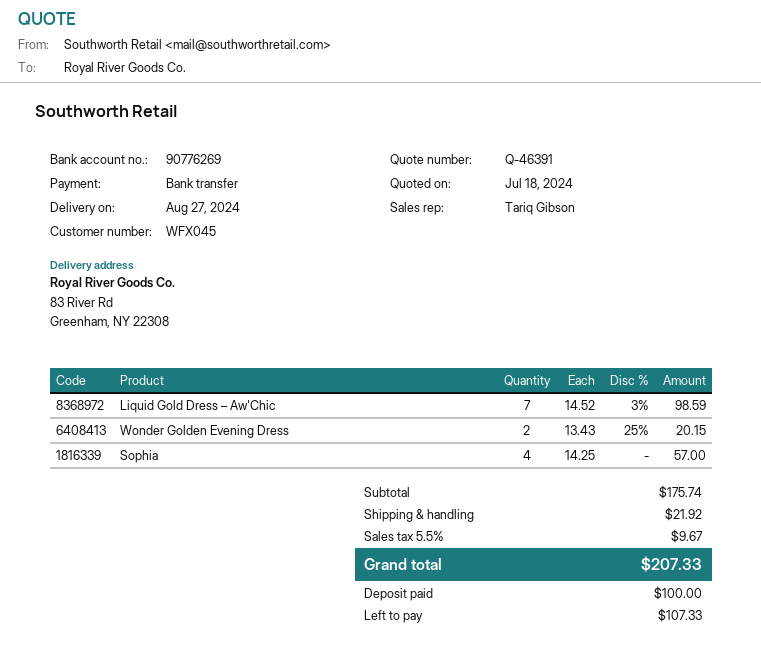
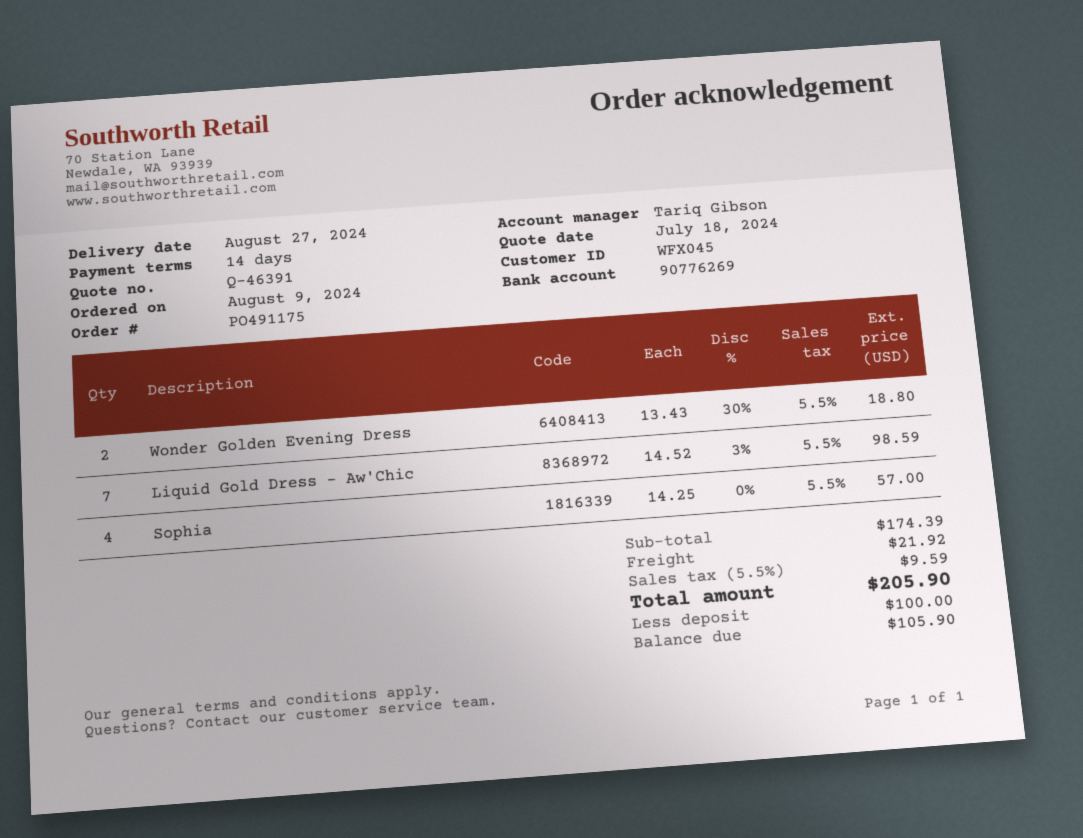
Wonder Golden Evening Dress: 2 x 13.43 - 25% = 20.15 -> 2 x 13.43 - 30% = 18.80
subtotal: 175.74 -> 174.39
tax: 5.5% = 9.67 -> 5.5% = 9.59
total: 207.33 -> 205.90
balance: 107.33 -> 105.90

